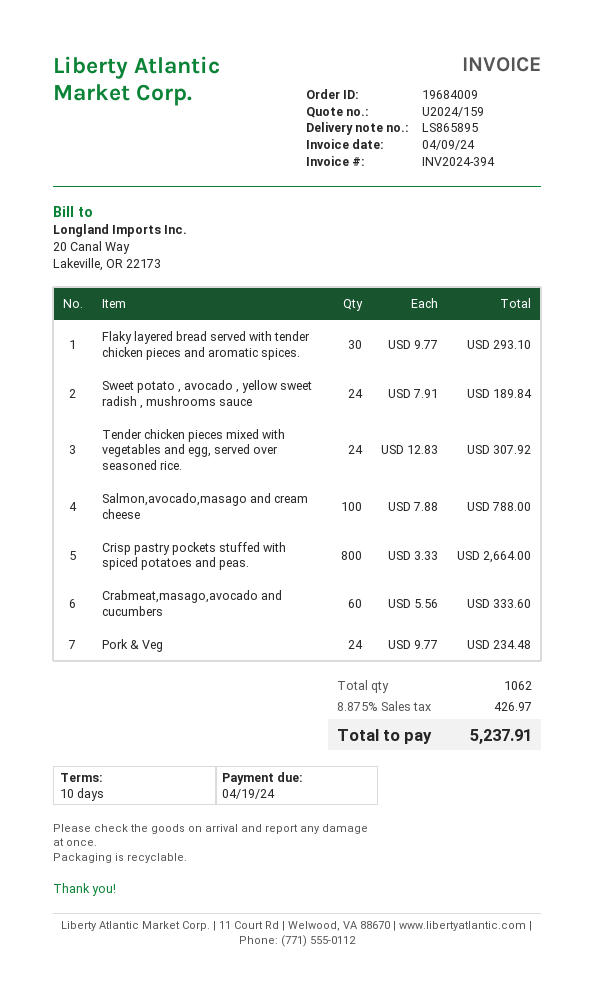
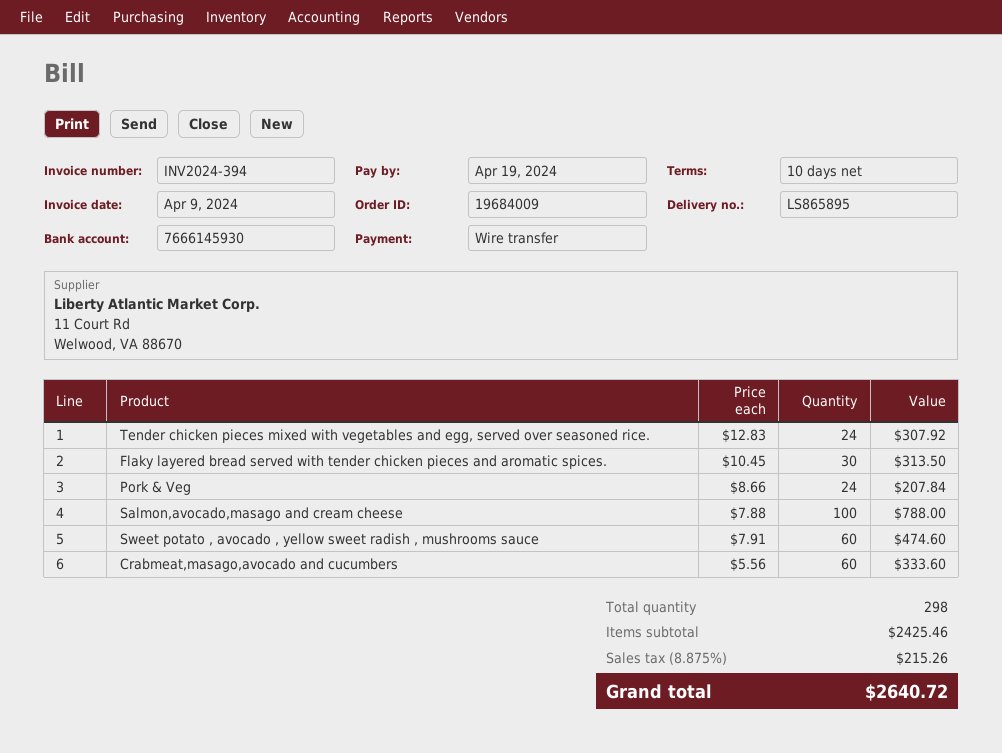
Flaky layered bread served with tender chicken pieces and aromatic spices.: 30 x 9.77 = 293.10 -> 30 x 10.45 = 313.50
Sweet potato , avocado , yellow sweet radish , mushrooms sauce: 24 x 7.91 = 189.84 -> 60 x 7.91 = 474.60
Crisp pastry pockets stuffed with spiced potatoes and peas.: 800 x 3.33 = 2664.00 -> none
Pork & Veg: 24 x 9.77 = 234.48 -> 24 x 8.66 = 207.84
total quantity: 1062 -> 298
tax: 8.875% = 426.97 -> 8.875% = 215.26
total: 5237.91 -> 2640.72

